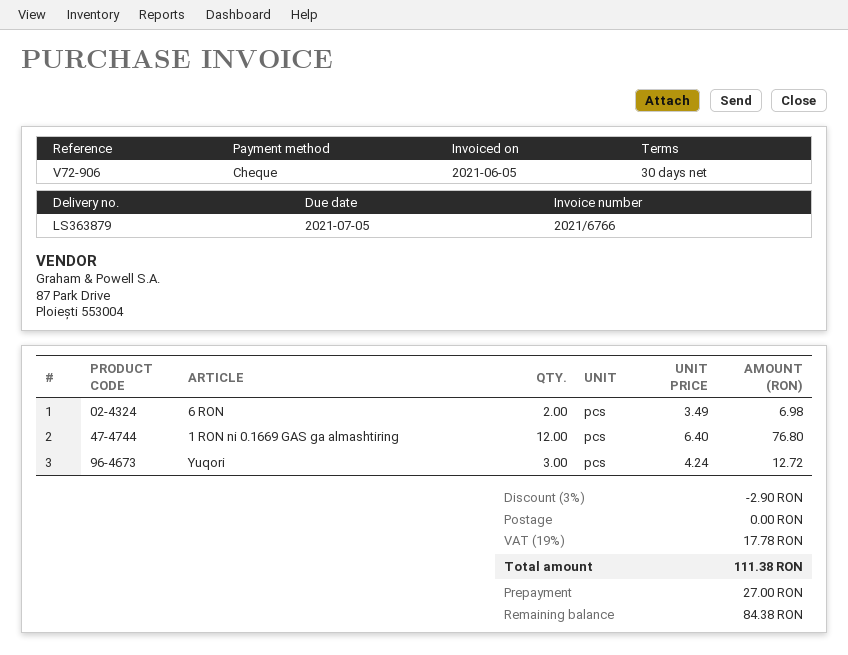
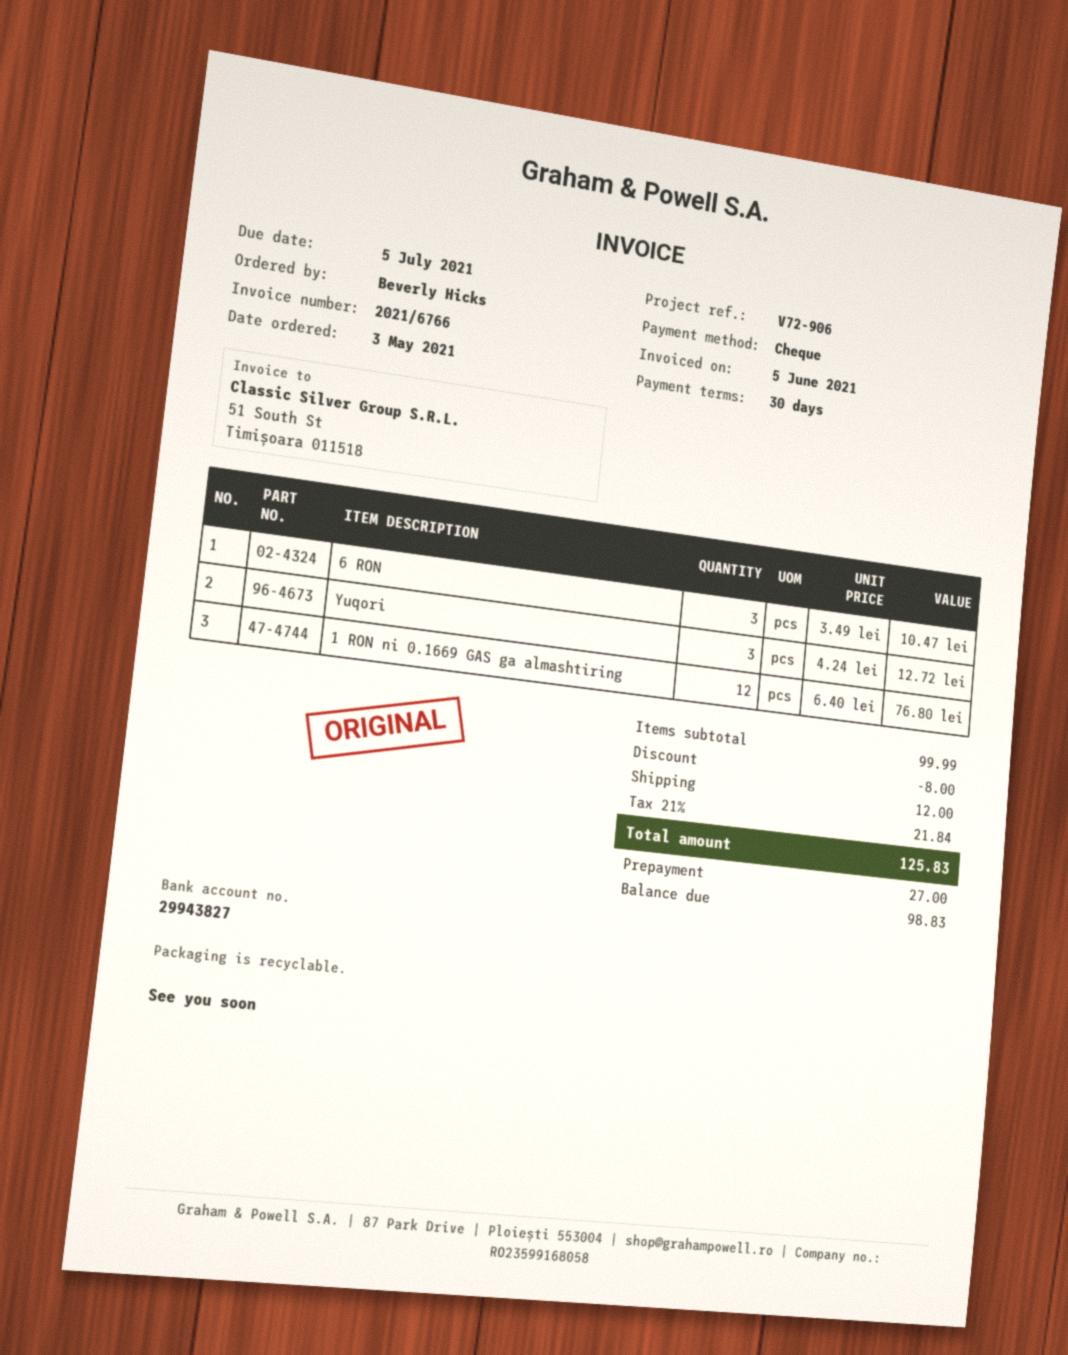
6 RON: 2 x 3.49 = 6.98 -> 3 x 3.49 = 10.47
discount: 2.90 -> 8.00
shipping: 0.00 -> 12.00
tax: 19% = 17.78 -> 21% = 21.84
total: 111.38 -> 125.83
balance: 84.38 -> 98.83

